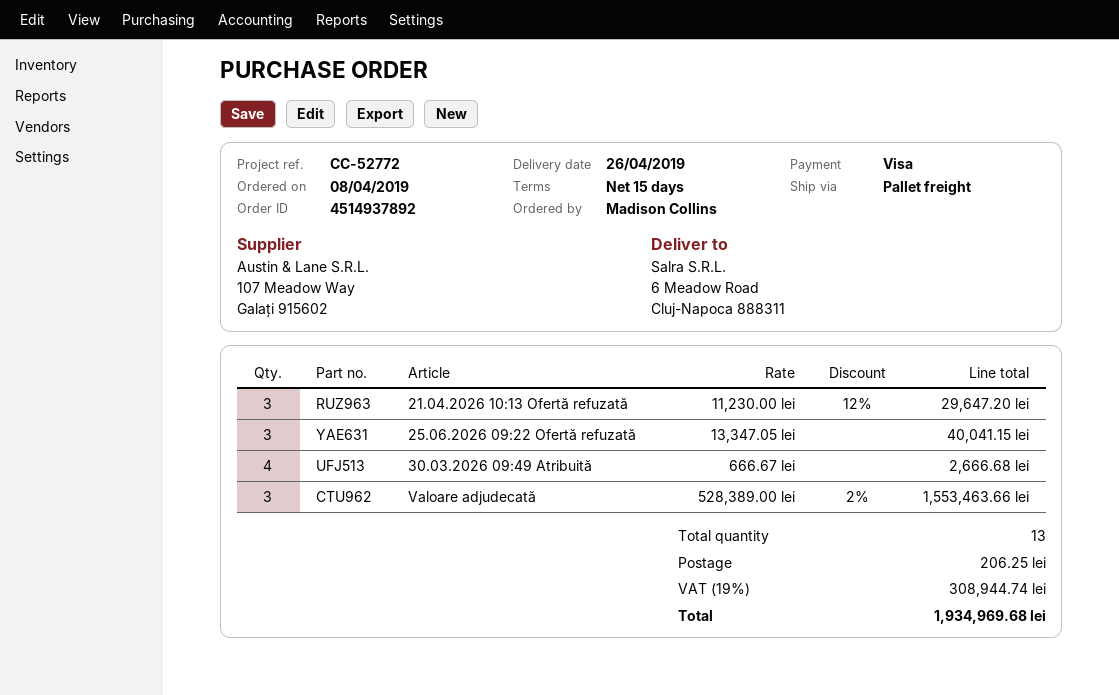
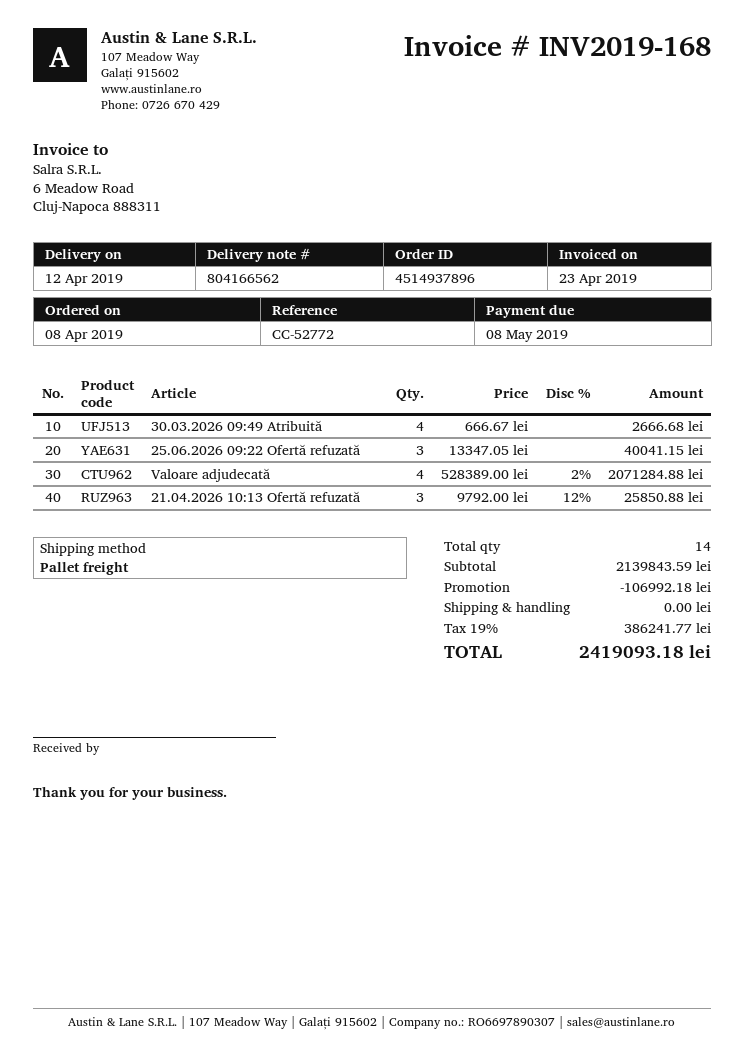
order number: 4514937892 -> 4514937896
delivery date: 2019-04-26 -> 2019-04-12
21.04.2026 10:13 Ofertă refuzată: 3 x 11230.00 - 12% = 29647.20 -> 3 x 9792.00 - 12% = 25850.88
Valoare adjudecată: 3 x 528389.00 - 2% = 1553463.66 -> 4 x 528389.00 - 2% = 2071284.88
total quantity: 13 -> 14
discount: none -> 106992.18
shipping: 206.25 -> 0.00
tax: 19% = 308944.74 -> 19% = 386241.77
total: 1934969.68 -> 2419093.18

